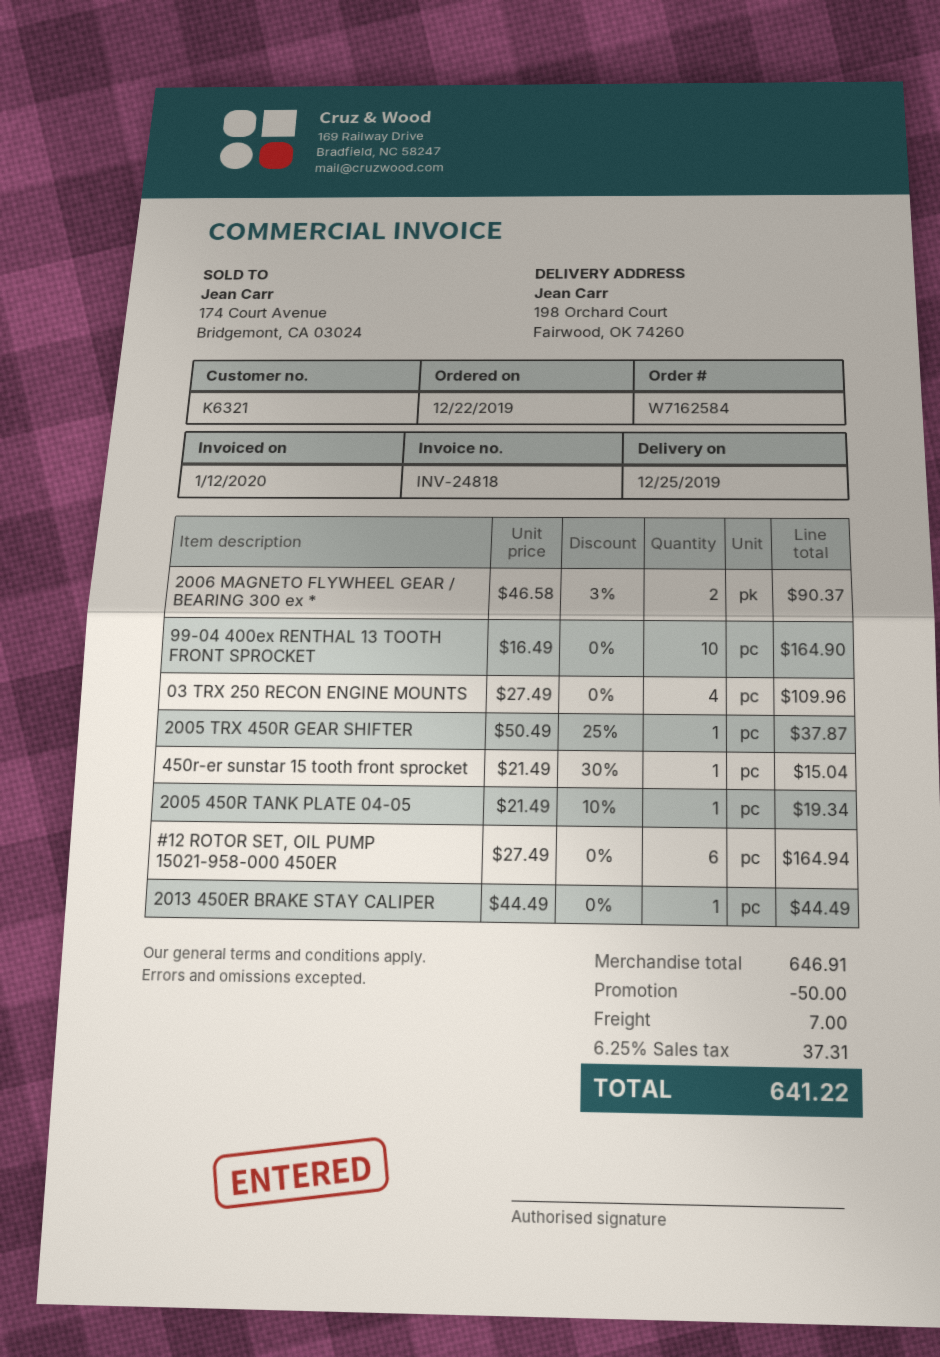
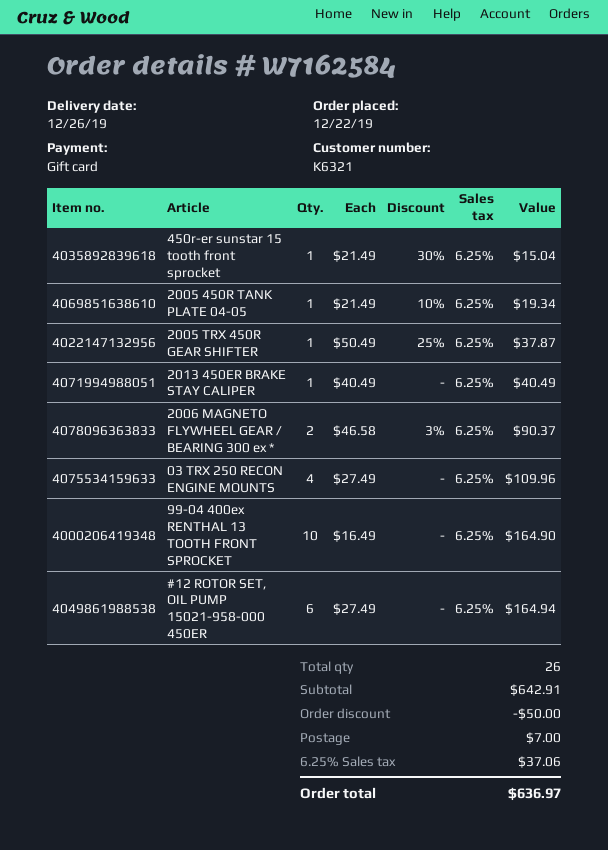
delivery date: 2019-12-25 -> 2019-12-26
2013 450ER BRAKE STAY CALIPER: 1 x 44.49 = 44.49 -> 1 x 40.49 = 40.49
subtotal: 646.91 -> 642.91
tax: 6.25% = 37.31 -> 6.25% = 37.06
total: 641.22 -> 636.97

